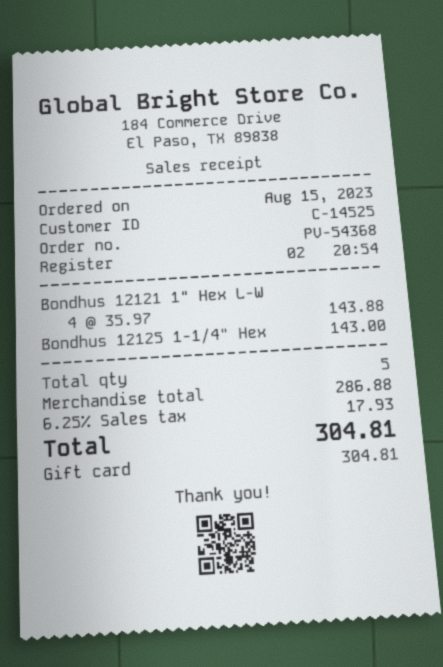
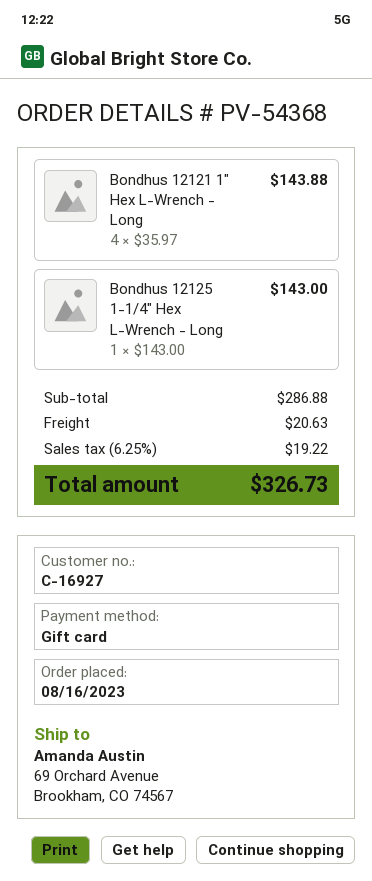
order date: 2023-08-15 -> 2023-08-16
customer number: C-14525 -> C-16927
shipping: none -> 20.63
tax: 6.25% = 17.93 -> 6.25% = 19.22
total: 304.81 -> 326.73

